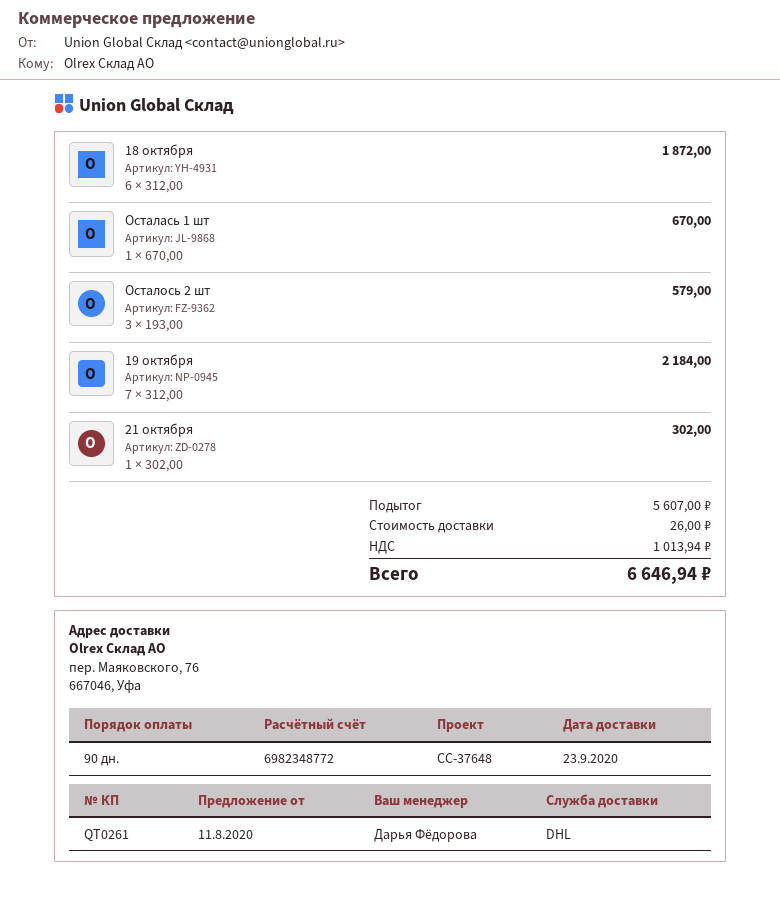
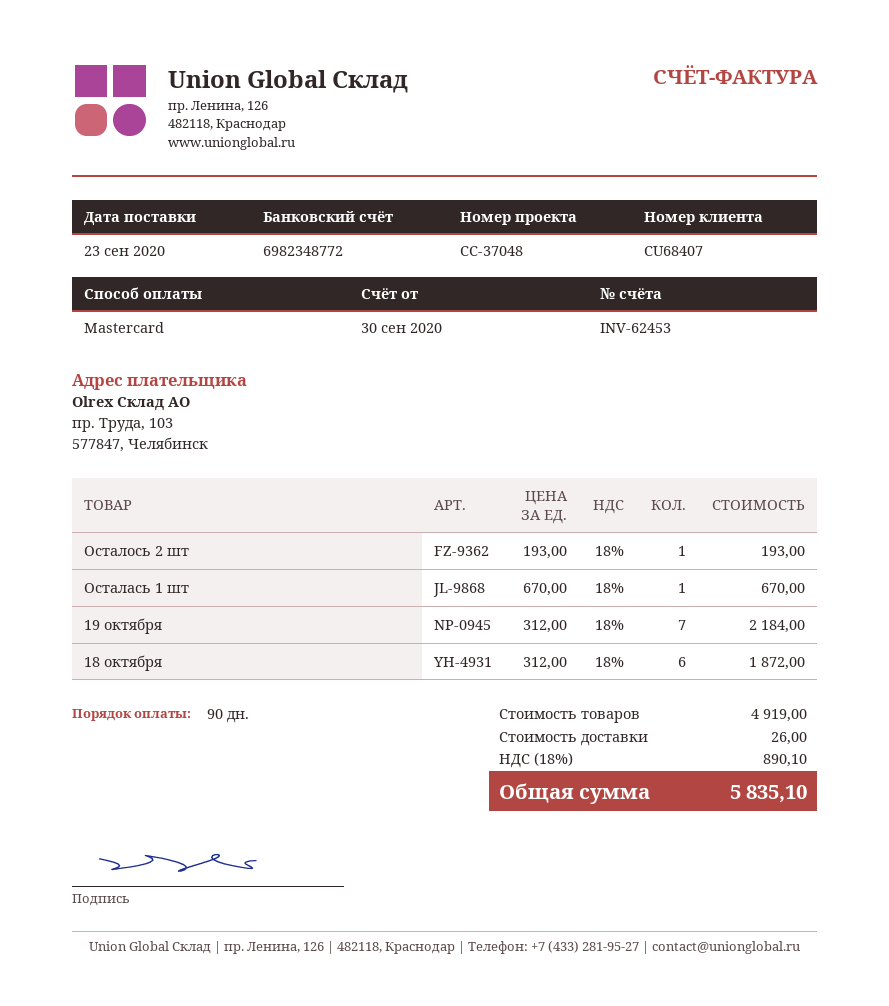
reference: CC-37648 -> CC-37048
Осталось 2 шт: 3 x 193.00 = 579.00 -> 1 x 193.00 = 193.00
21 октября: 1 x 302.00 = 302.00 -> none
subtotal: 5607.00 -> 4919.00
tax: 1013.94 -> 890.10
total: 6646.94 -> 5835.10

